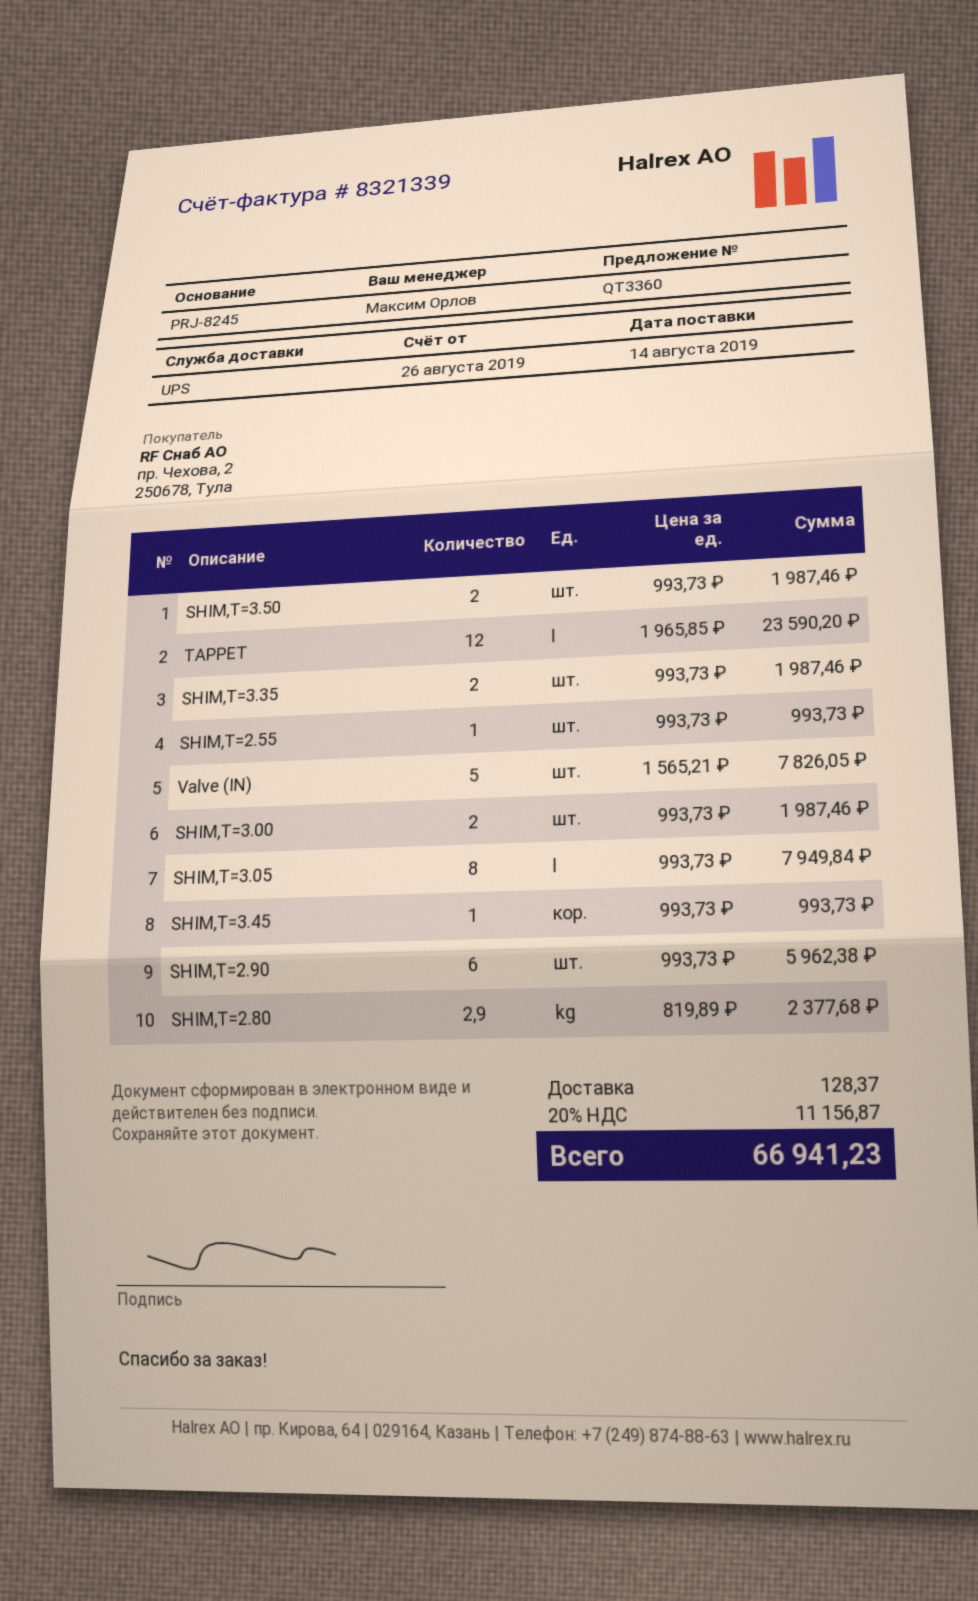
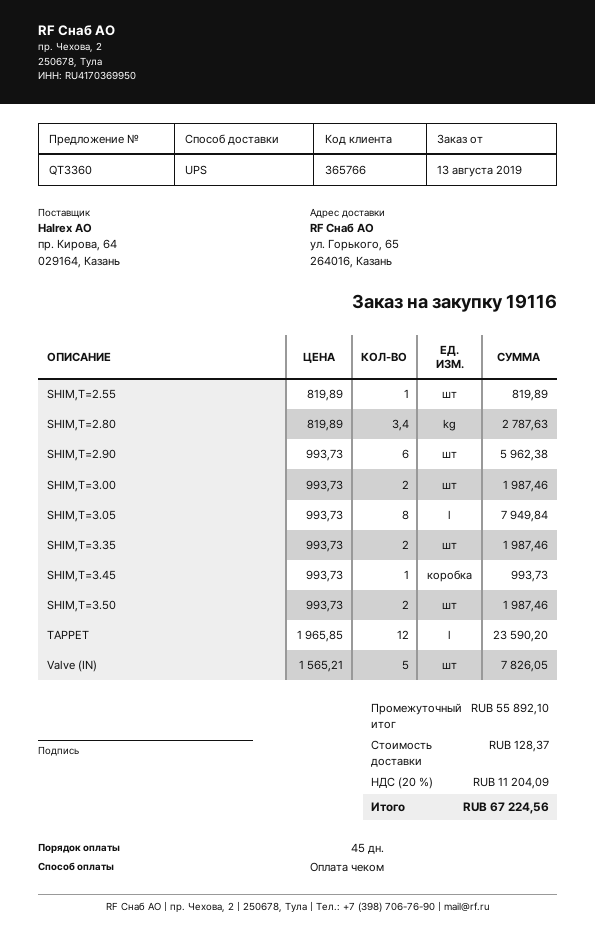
SHIM,T=2.55: 1 x 993.73 = 993.73 -> 1 x 819.89 = 819.89
SHIM,T=2.80: 2.9 x 819.89 = 2377.68 -> 3.4 x 819.89 = 2787.63
tax: 20% = 11156.87 -> 20% = 11204.09
total: 66941.23 -> 67224.56

